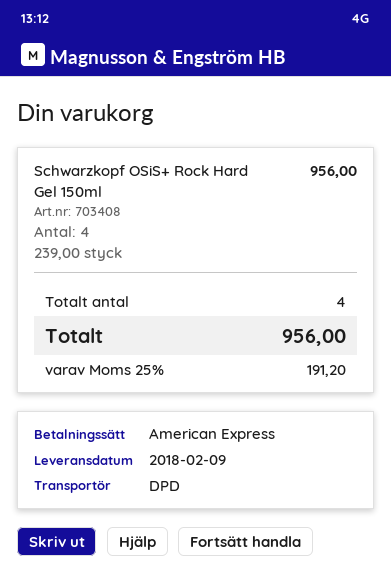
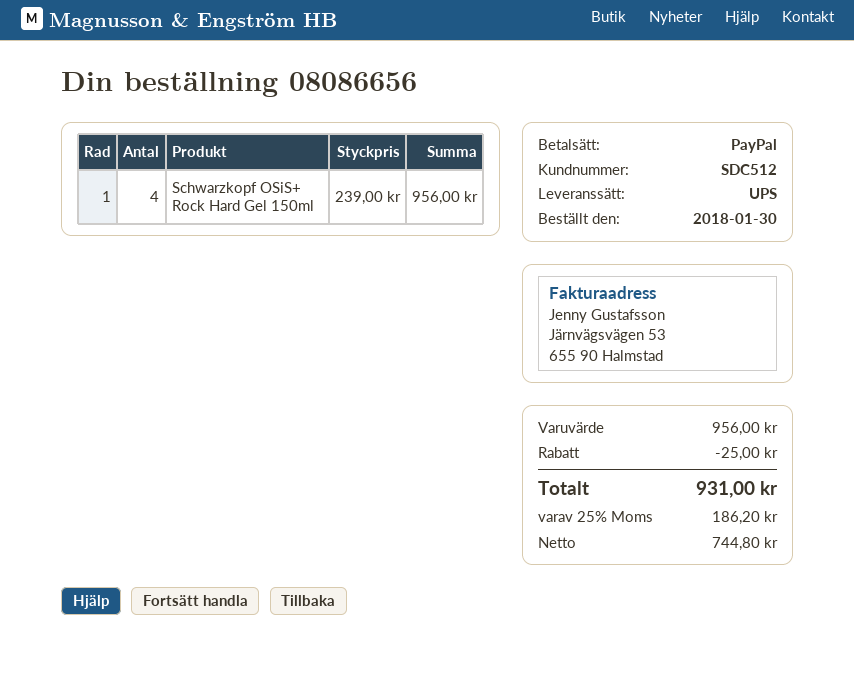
payment method: American Express -> PayPal
shipping method: DPD -> UPS
discount: none -> 25.00
tax: 25% = 191.20 -> 25% = 186.20
total: 956.00 -> 931.00

